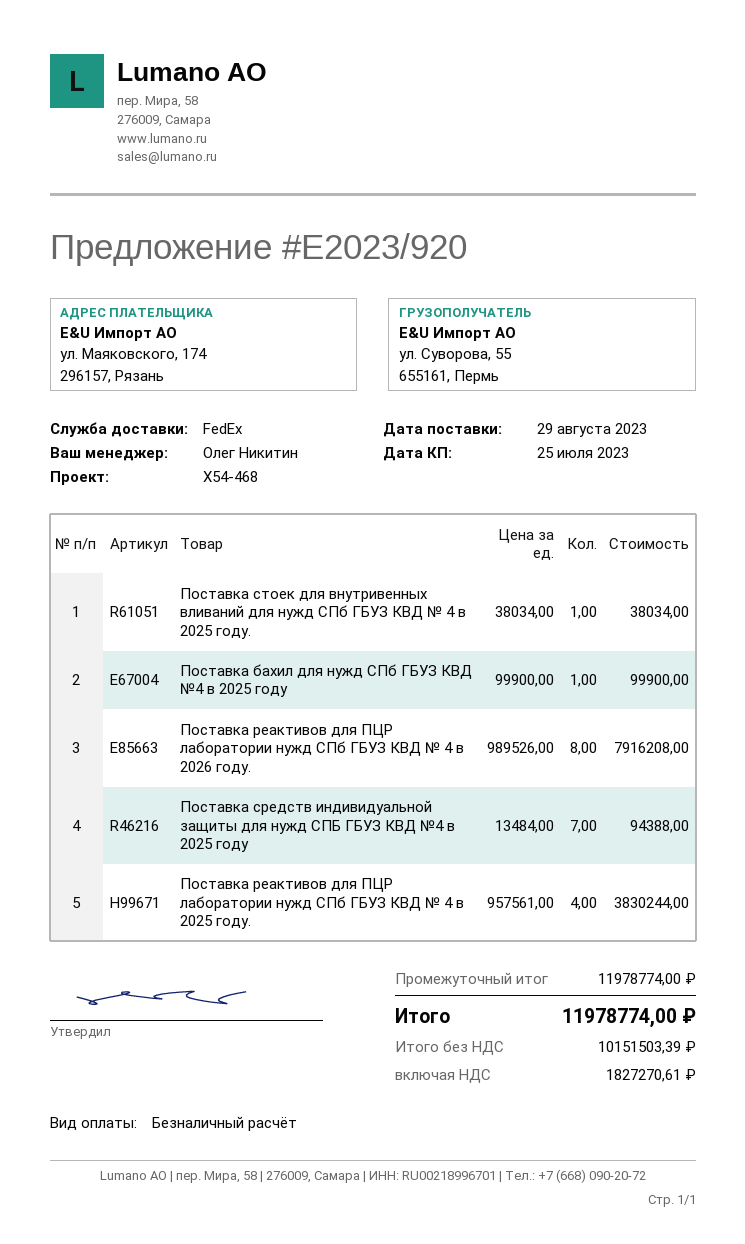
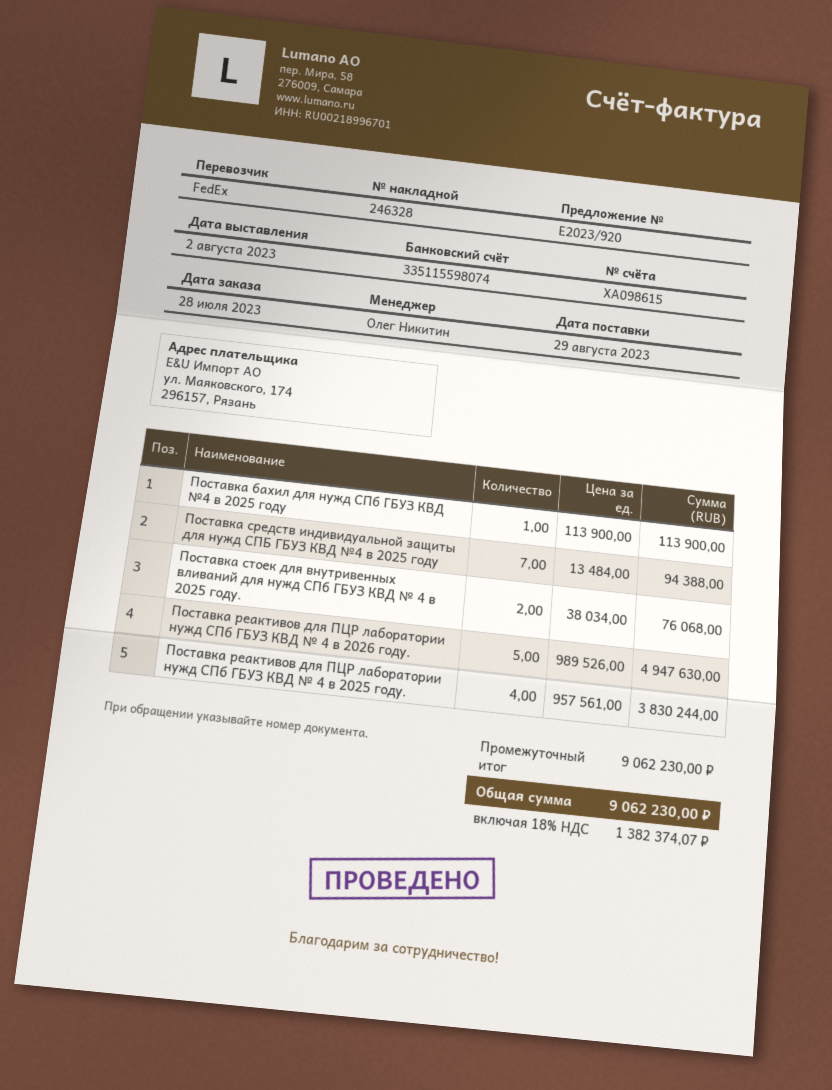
Поставка стоек для внутривенных вливаний для нужд СПб ГБУЗ КВД № 4 в 2025 году.: 1 x 38034.00 = 38034.00 -> 2 x 38034.00 = 76068.00
Поставка бахил для нужд СПб ГБУЗ КВД №4 в 2025 году: 1 x 99900.00 = 99900.00 -> 1 x 113900.00 = 113900.00
Поставка реактивов для ПЦР лаборатории нужд СПб ГБУЗ КВД № 4 в 2026 году.: 8 x 989526.00 = 7916208.00 -> 5 x 989526.00 = 4947630.00
subtotal: 11978774.00 -> 9062230.00
tax: 1827270.61 -> 1382374.07
total: 11978774.00 -> 9062230.00

